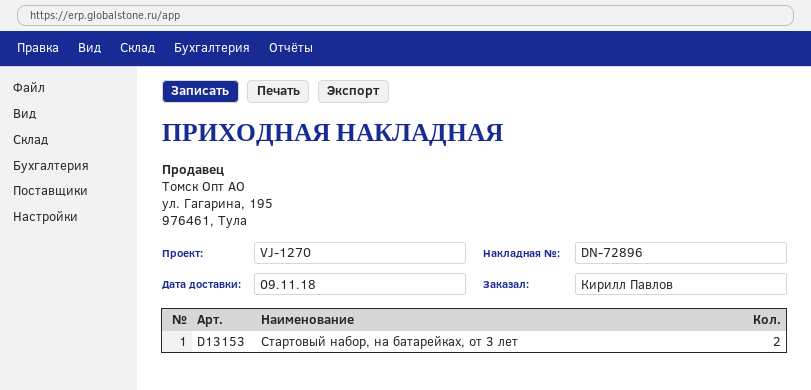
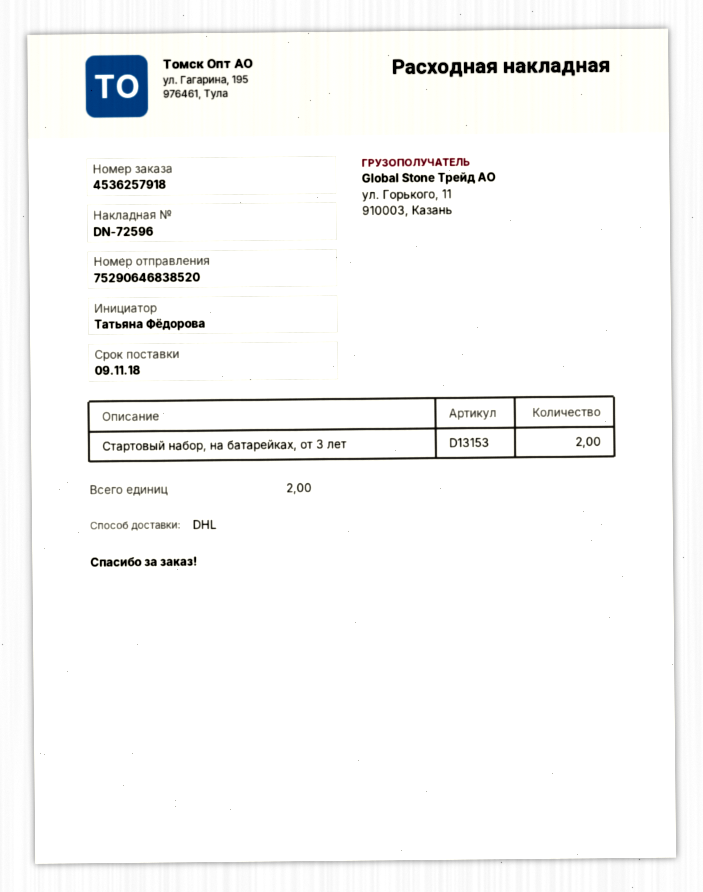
delivery note number: DN-72896 -> DN-72596
ordered by: Кирилл Павлов -> Татьяна Фёдорова

